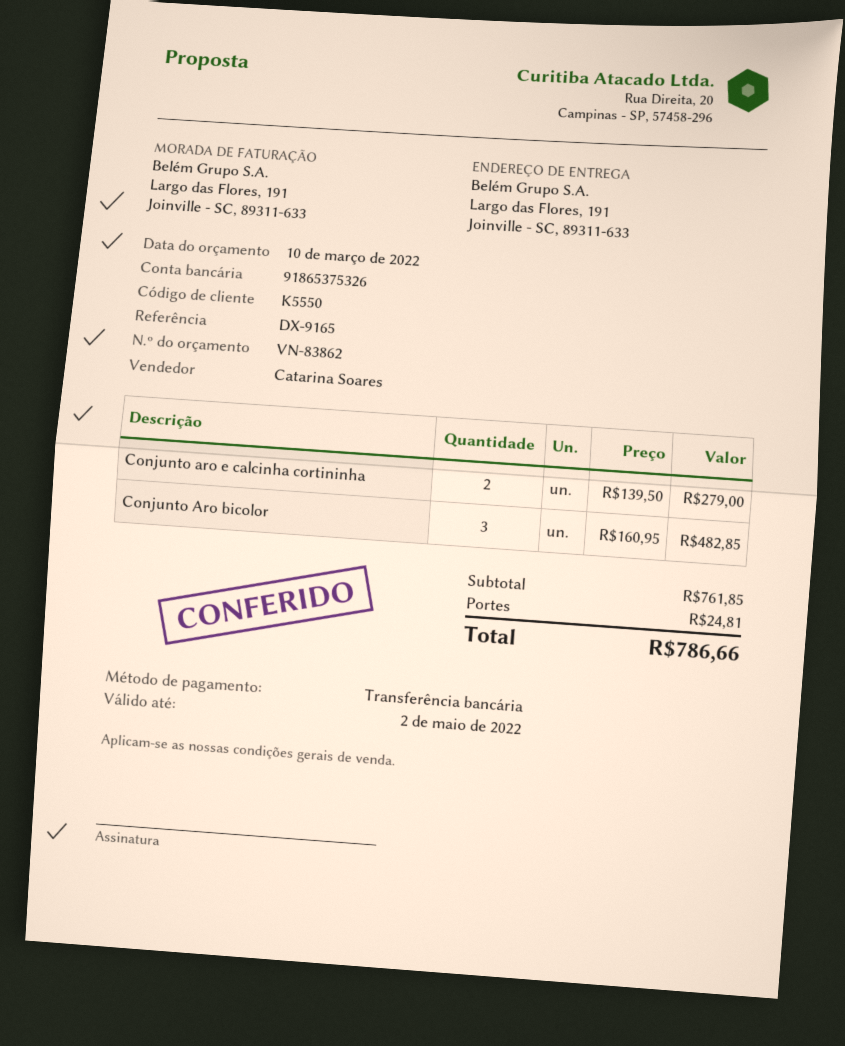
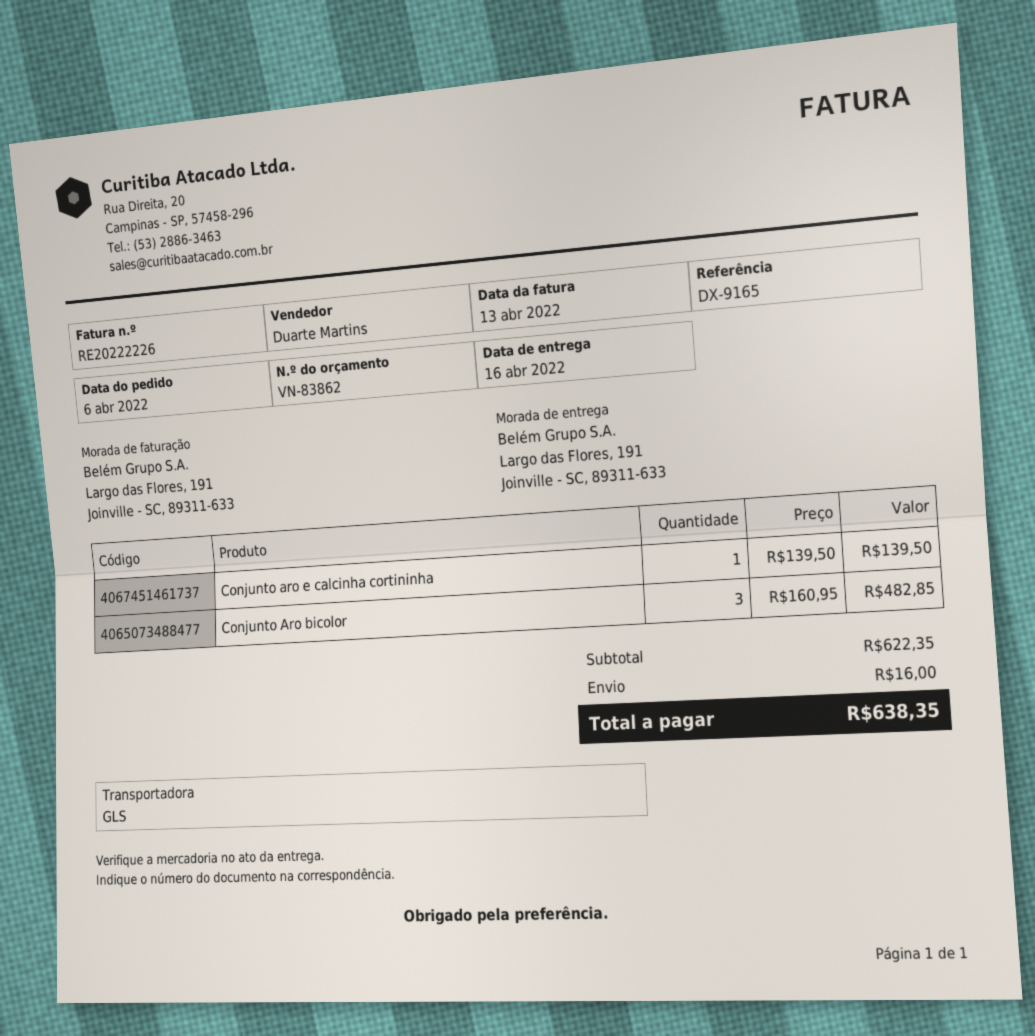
sales rep: Catarina Soares -> Duarte Martins
Conjunto aro e calcinha cortininha: 2 x 139.50 = 279.00 -> 1 x 139.50 = 139.50
subtotal: 761.85 -> 622.35
shipping: 24.81 -> 16.00
total: 786.66 -> 638.35

